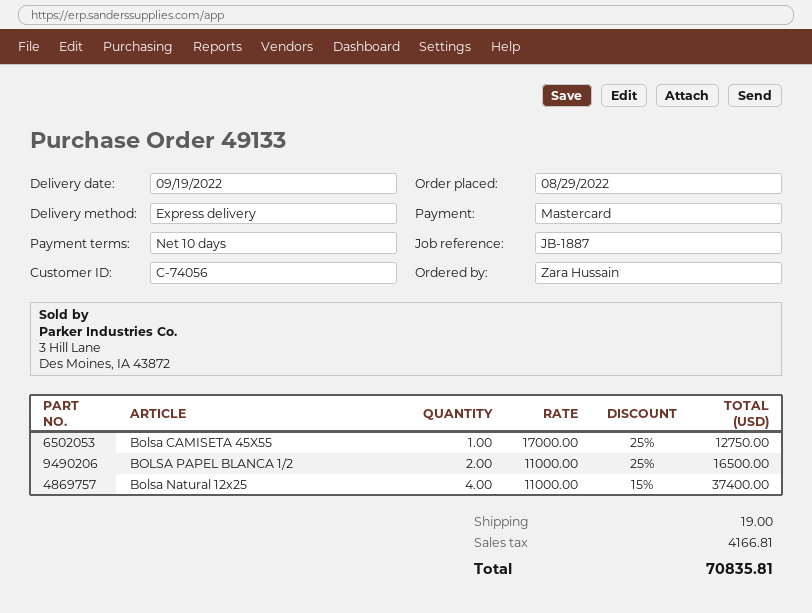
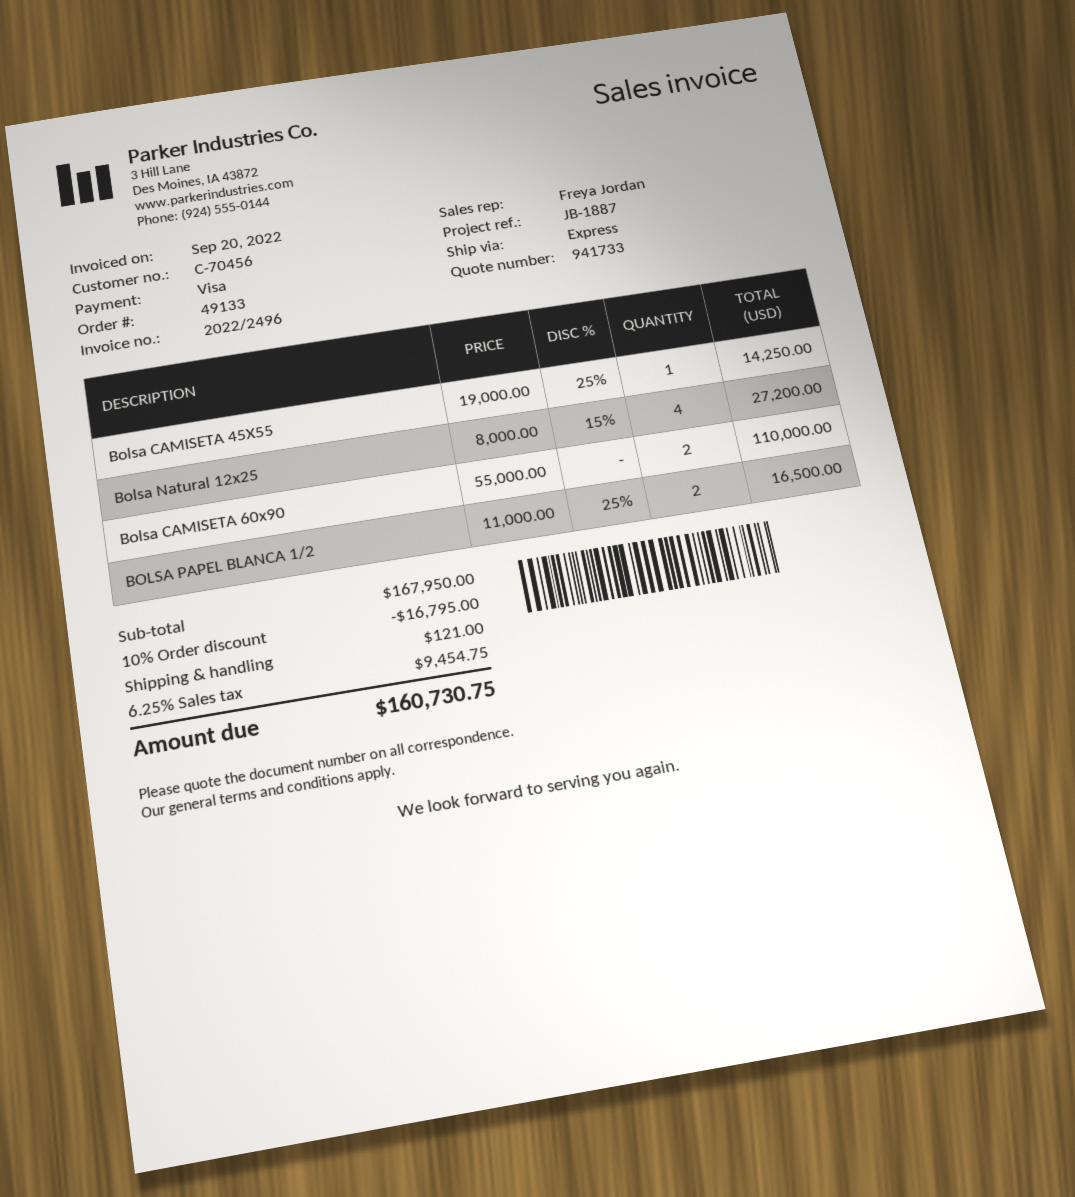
customer number: C-74056 -> C-70456
payment method: Mastercard -> Visa
Bolsa CAMISETA 45X55: 1 x 17000.00 - 25% = 12750.00 -> 1 x 19000.00 - 25% = 14250.00
Bolsa Natural 12x25: 4 x 11000.00 - 15% = 37400.00 -> 4 x 8000.00 - 15% = 27200.00
Bolsa CAMISETA 60x90: none -> 2 x 55000.00 = 110000.00
discount: none -> 10% = 16795.00
shipping: 19.00 -> 121.00
tax: 4166.81 -> 9454.75
total: 70835.81 -> 160730.75

